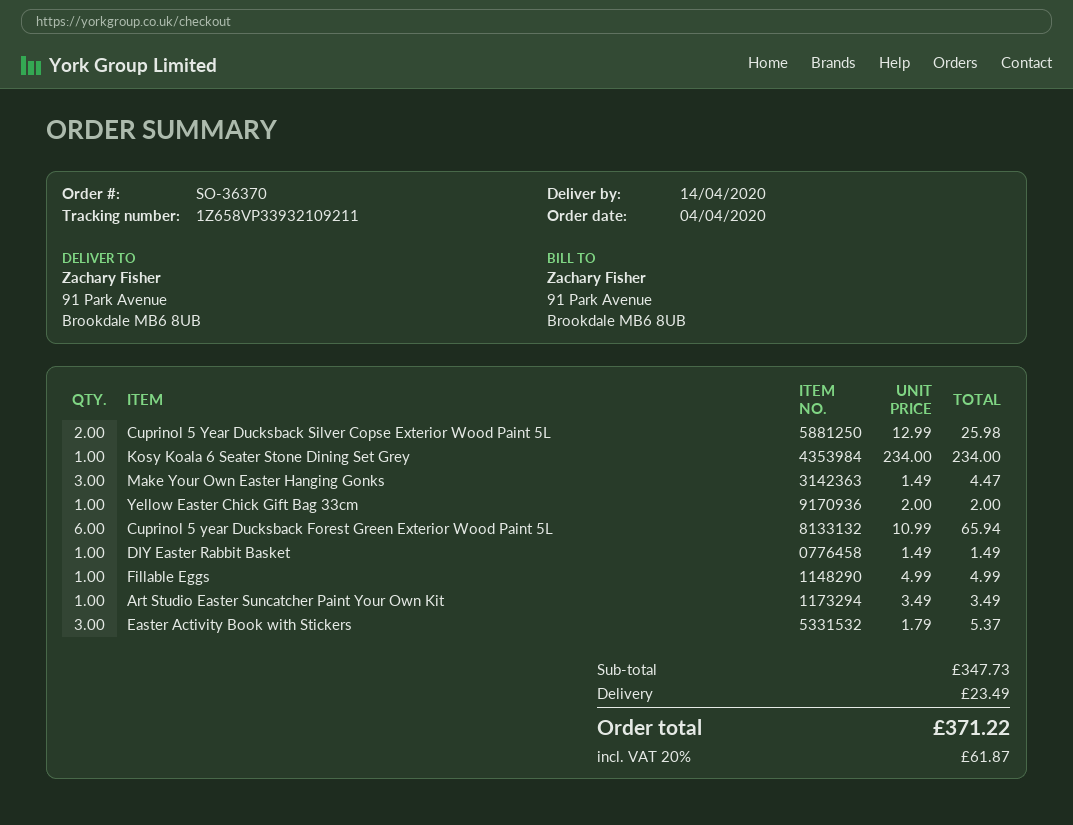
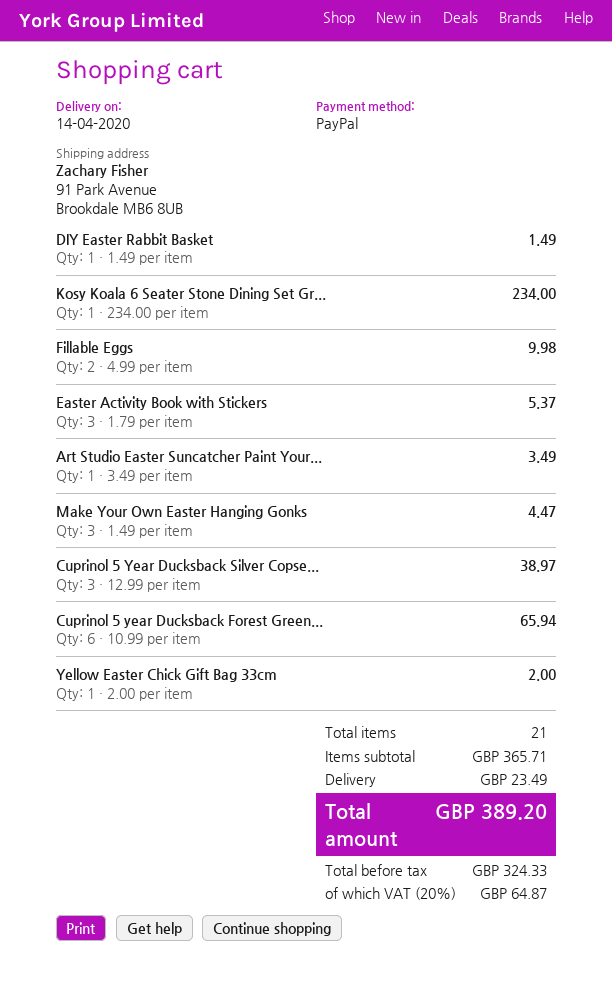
Cuprinol 5 Year Ducksback Silver Copse Exterior Wood Paint 5L: 2 x 12.99 = 25.98 -> 3 x 12.99 = 38.97
Fillable Eggs: 1 x 4.99 = 4.99 -> 2 x 4.99 = 9.98
subtotal: 347.73 -> 365.71
tax: 20% = 61.87 -> 20% = 64.87
total: 371.22 -> 389.20

